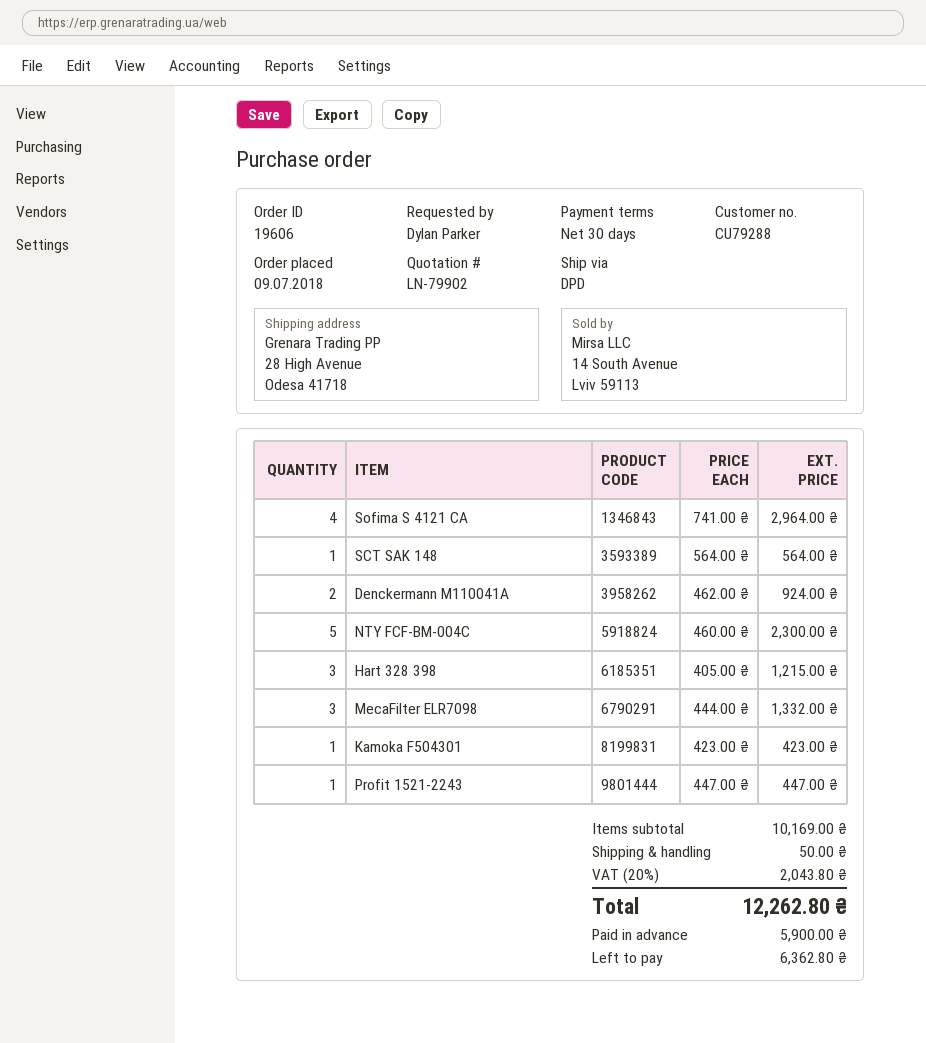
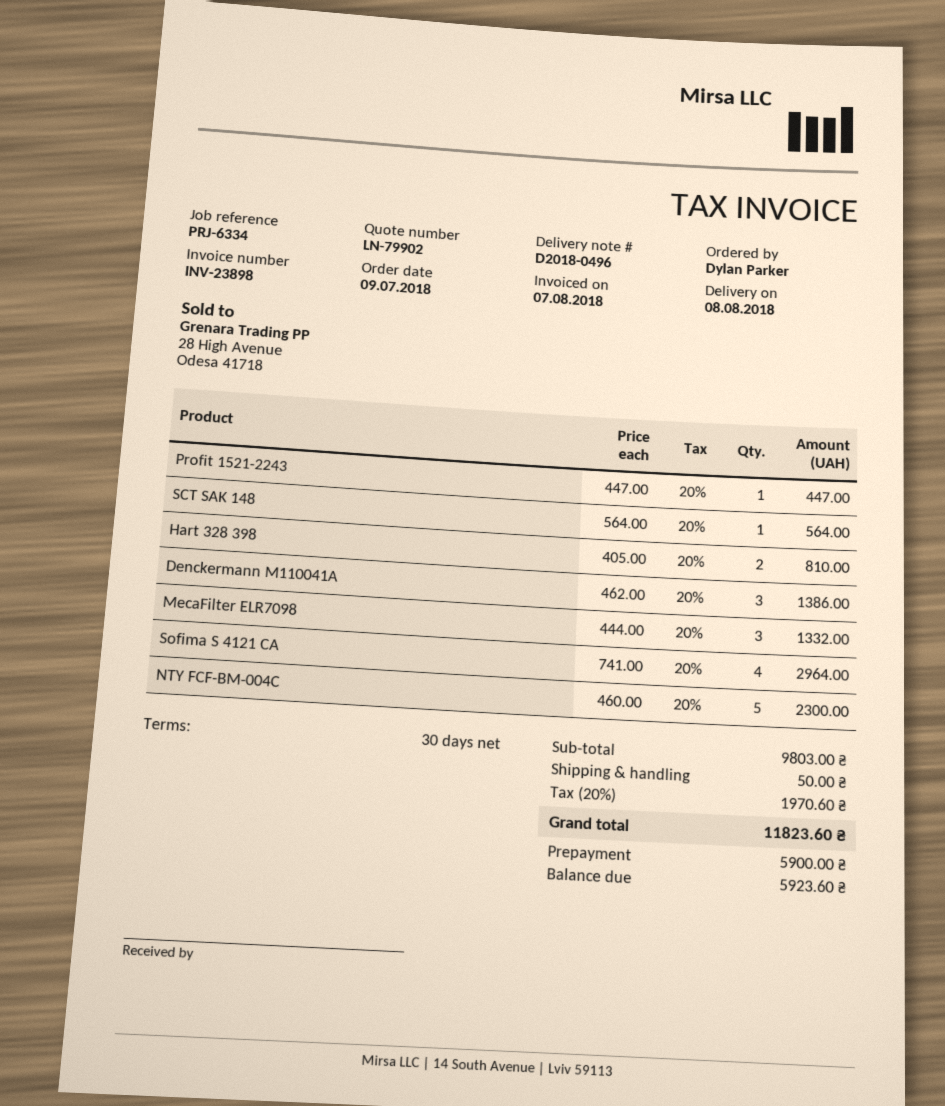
Denckermann M110041A: 2 x 462.00 = 924.00 -> 3 x 462.00 = 1386.00
Hart 328 398: 3 x 405.00 = 1215.00 -> 2 x 405.00 = 810.00
Kamoka F504301: 1 x 423.00 = 423.00 -> none
subtotal: 10169.00 -> 9803.00
tax: 20% = 2043.80 -> 20% = 1970.60
total: 12262.80 -> 11823.60
balance: 6362.80 -> 5923.60

